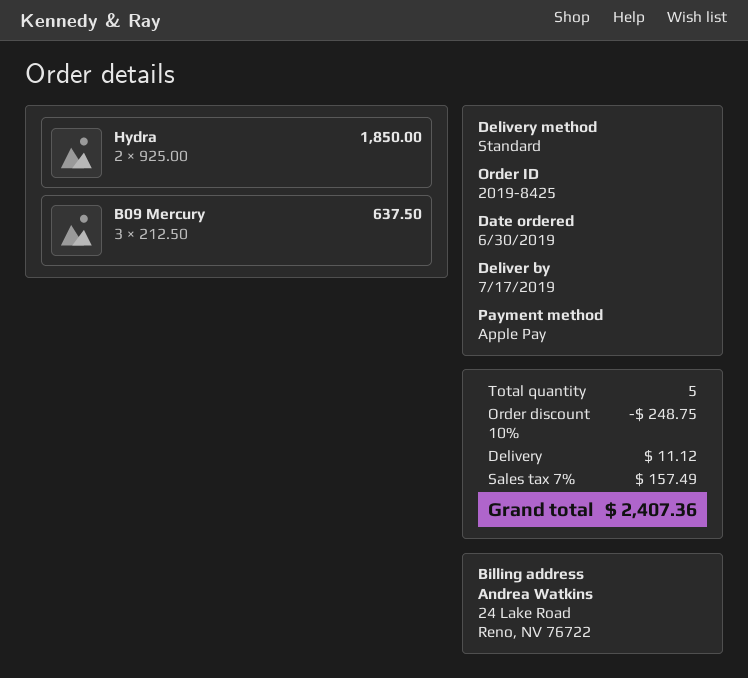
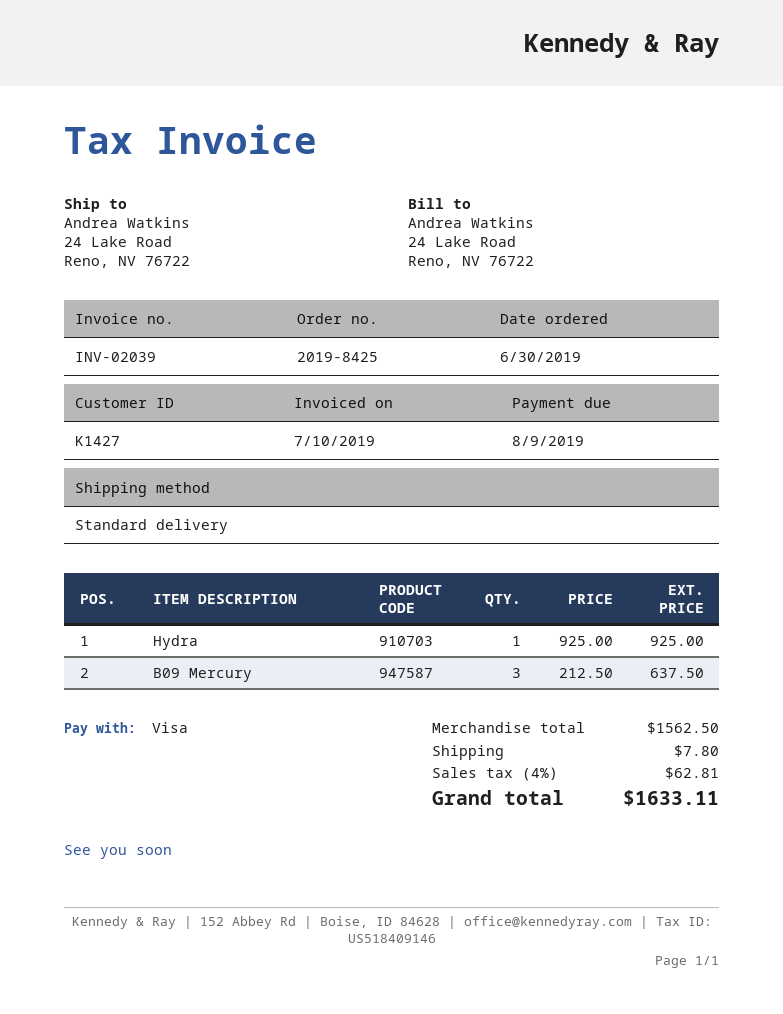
payment method: Apple Pay -> Visa
Hydra: 2 x 925.00 = 1850.00 -> 1 x 925.00 = 925.00
discount: 10% = 248.75 -> none
shipping: 11.12 -> 7.80
tax: 7% = 157.49 -> 4% = 62.81
total: 2407.36 -> 1633.11

